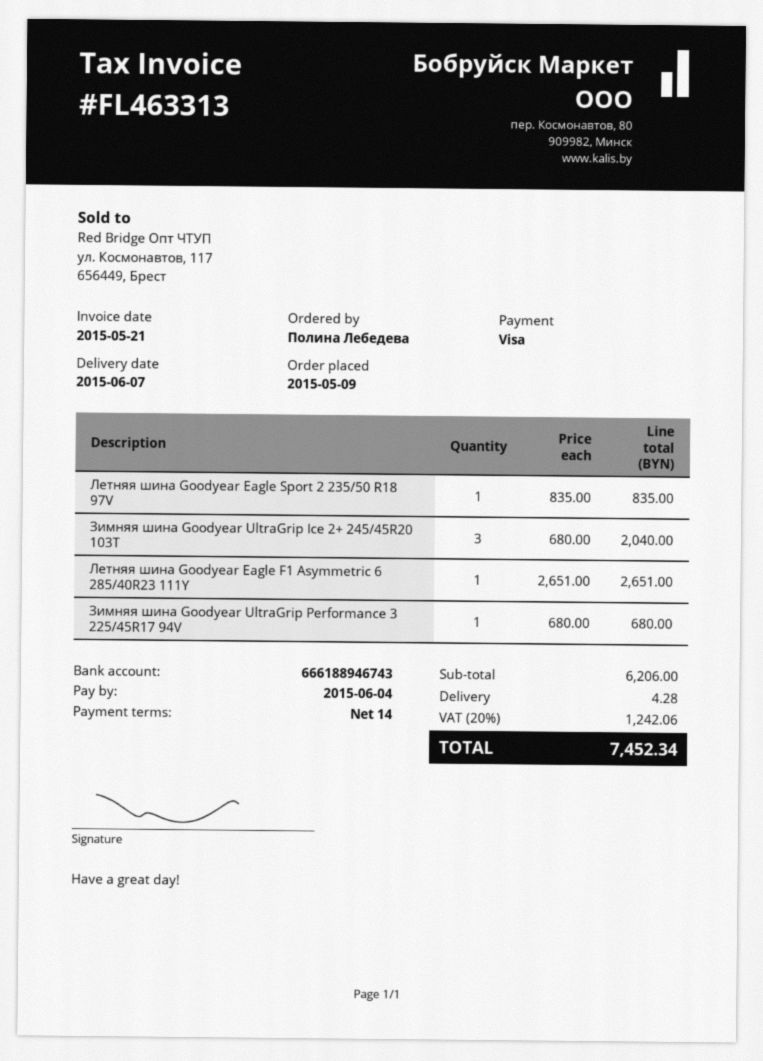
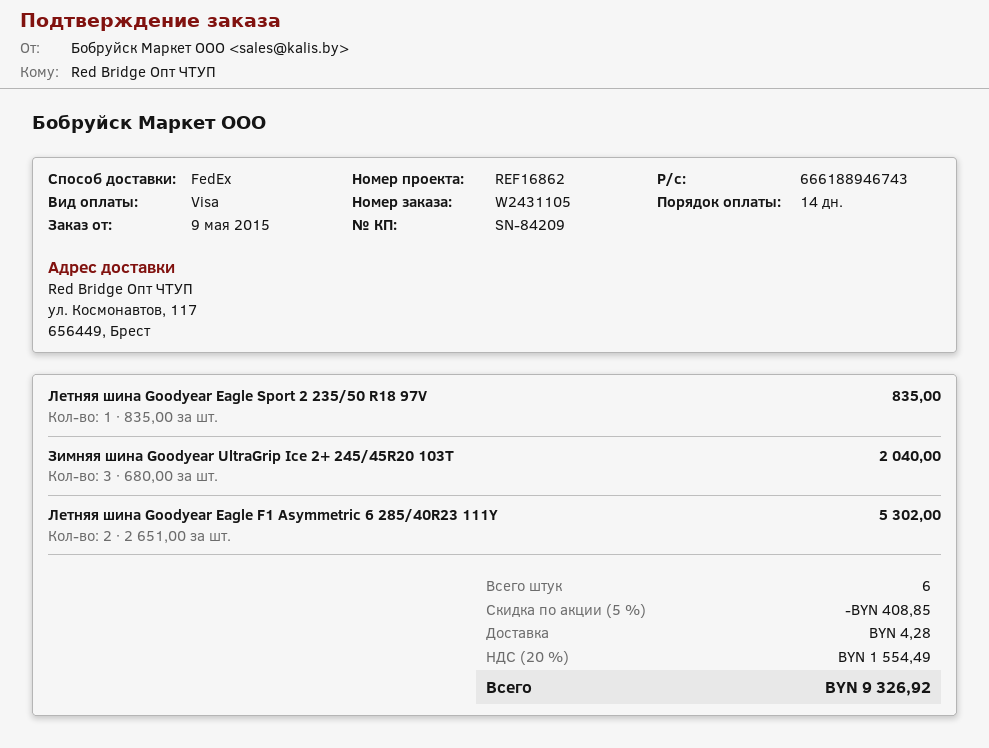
Летняя шина Goodyear Eagle F1 Asymmetric 6 285/40R23 111Y: 1 x 2651.00 = 2651.00 -> 2 x 2651.00 = 5302.00
Зимняя шина Goodyear UltraGrip Performance 3 225/45R17 94V: 1 x 680.00 = 680.00 -> none
discount: none -> 5% = 408.85
tax: 20% = 1242.06 -> 20% = 1554.49
total: 7452.34 -> 9326.92

